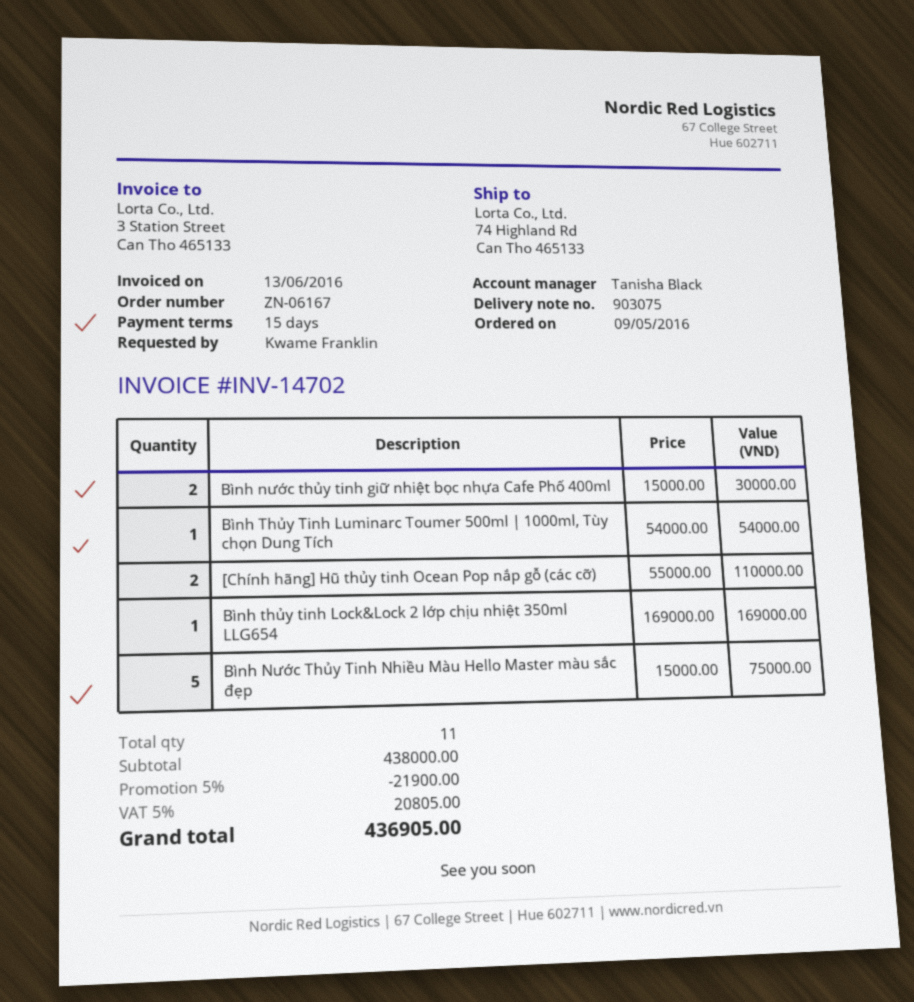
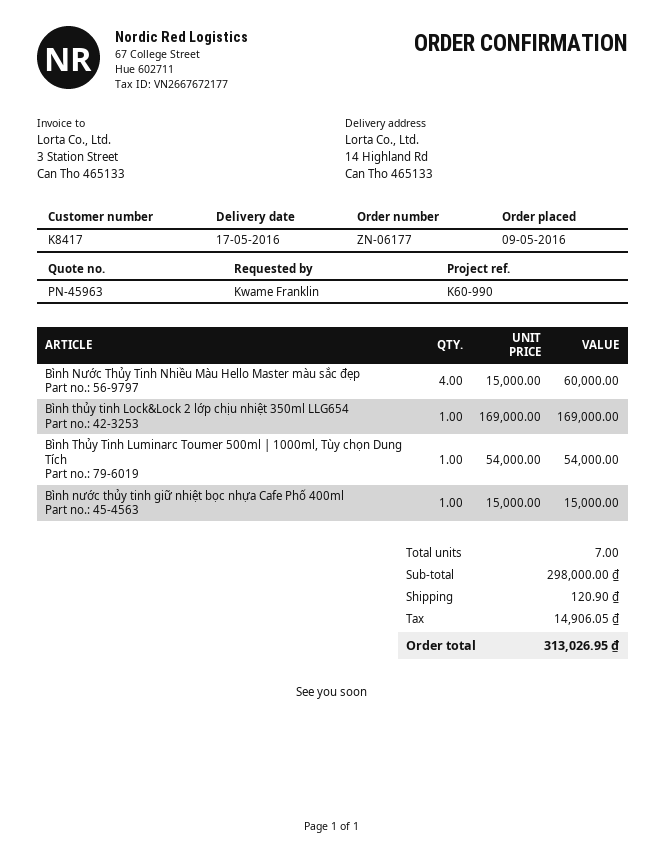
order number: ZN-06167 -> ZN-06177
ship to: 74 Highland Rd, Can Tho 465133 -> 14 Highland Rd, Can Tho 465133
Bình nước thủy tinh giữ nhiệt bọc nhựa Cafe Phố 400ml: 2 x 15000.00 = 30000.00 -> 1 x 15000.00 = 15000.00
[Chính hãng] Hũ thủy tinh Ocean Pop nắp gỗ (các cỡ): 2 x 55000.00 = 110000.00 -> none
Bình Nước Thủy Tinh Nhiều Màu Hello Master màu sắc đẹp: 5 x 15000.00 = 75000.00 -> 4 x 15000.00 = 60000.00
total quantity: 11 -> 7
subtotal: 438000.00 -> 298000.00
discount: 5% = 21900.00 -> none
shipping: none -> 120.90
tax: 20805.00 -> 14906.05
total: 436905.00 -> 313026.95

